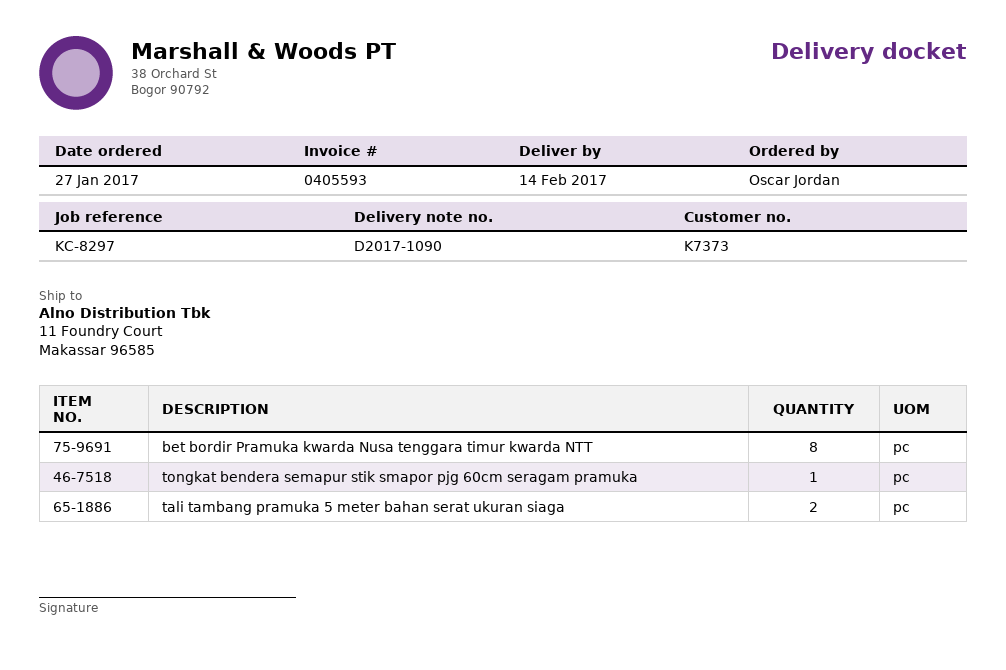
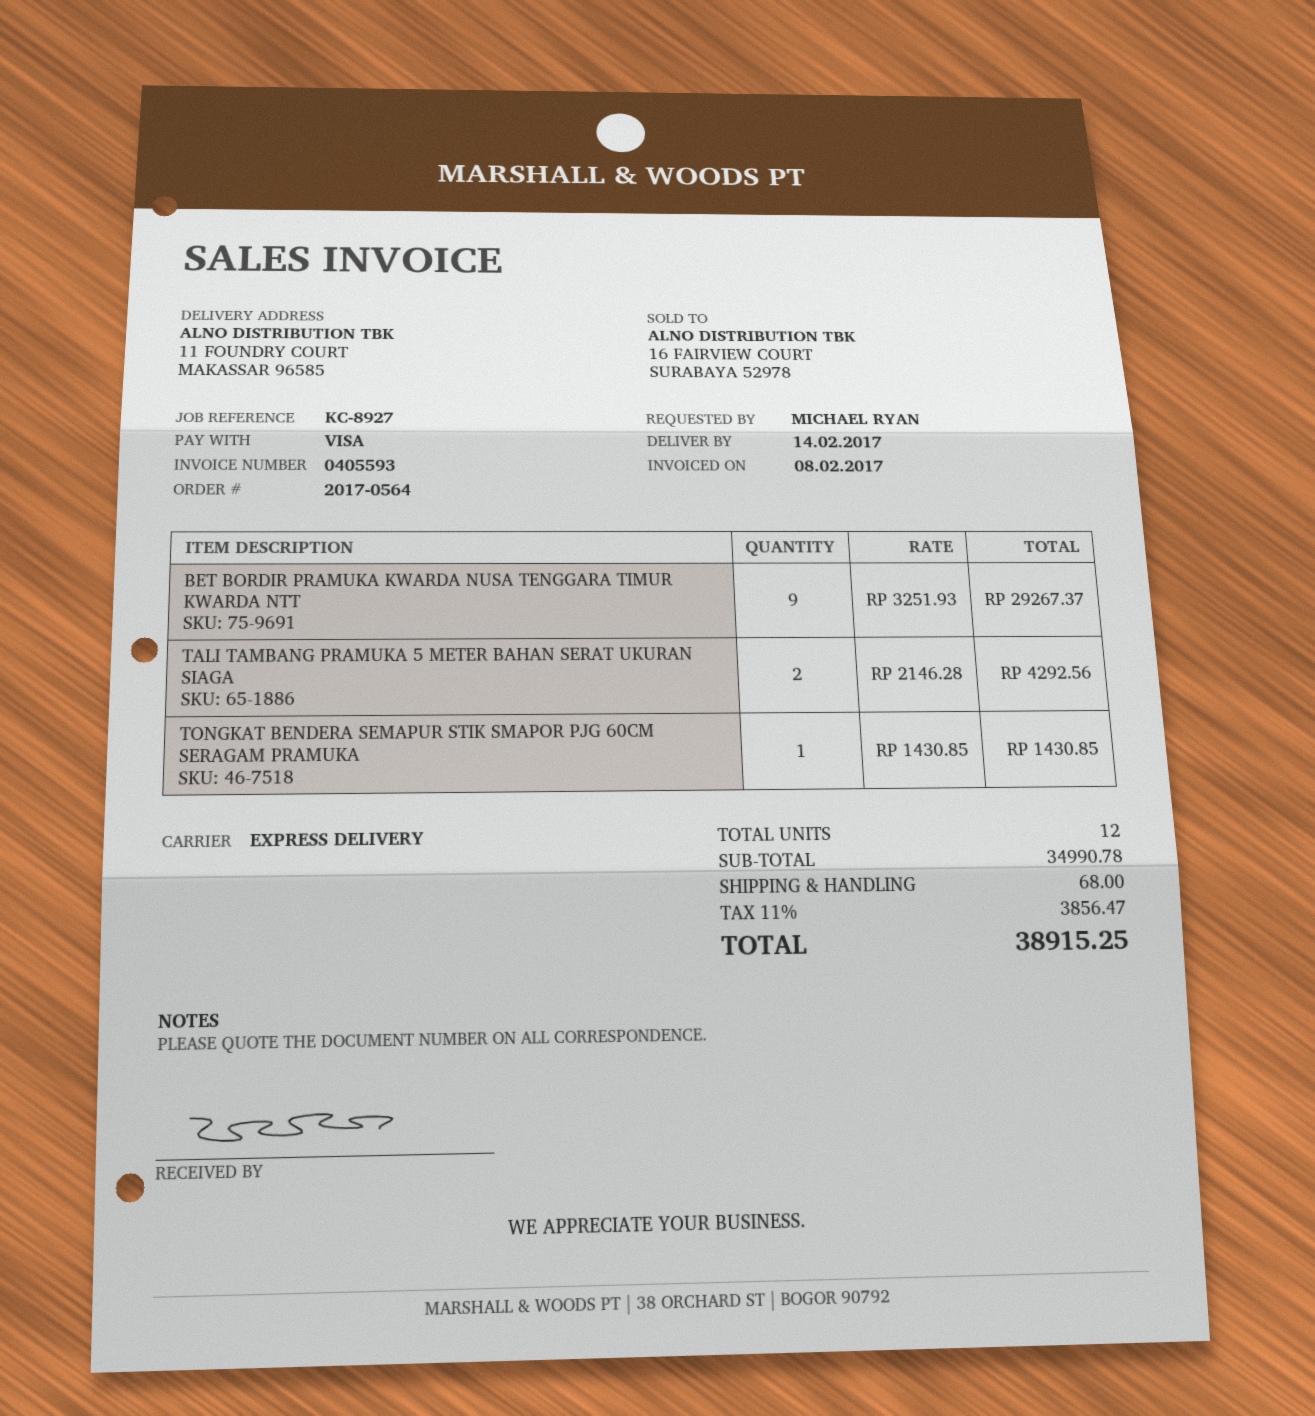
reference: KC-8297 -> KC-8927
ordered by: Oscar Jordan -> MICHAEL RYAN
bet bordir Pramuka kwarda Nusa tenggara timur kwarda NTT: 8 -> 9

